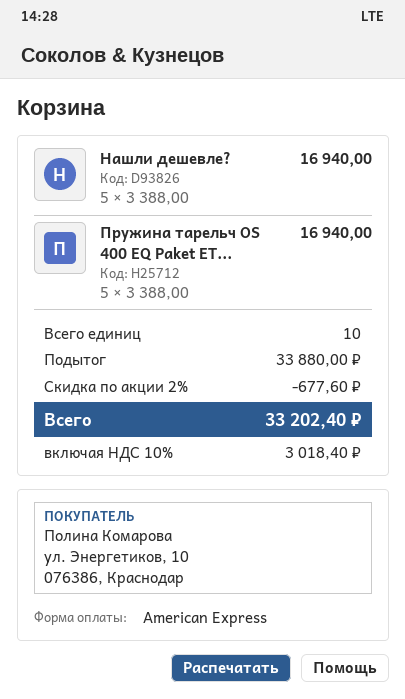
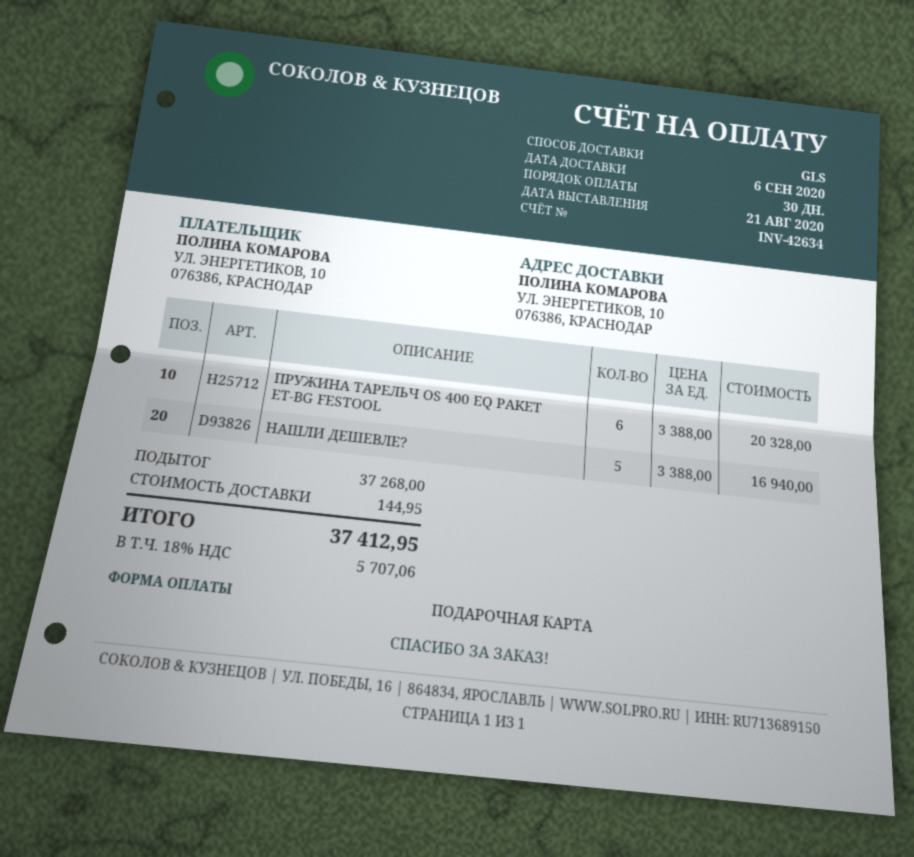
payment method: American Express -> gift card
Пружина тарельч OS 400 EQ Paket ET...: 5 x 3388.00 = 16940.00 -> 6 x 3388.00 = 20328.00
subtotal: 33880.00 -> 37268.00
discount: 2% = 677.60 -> none
shipping: none -> 144.95
tax: 10% = 3018.40 -> 18% = 5707.06
total: 33202.40 -> 37412.95

